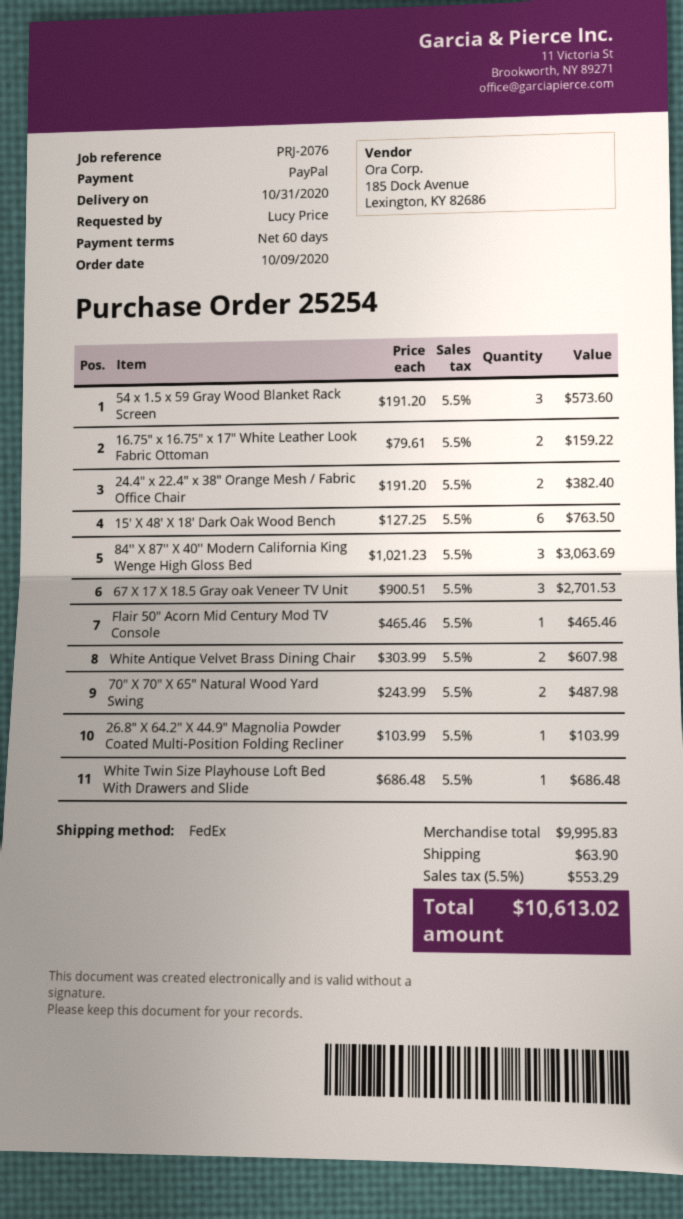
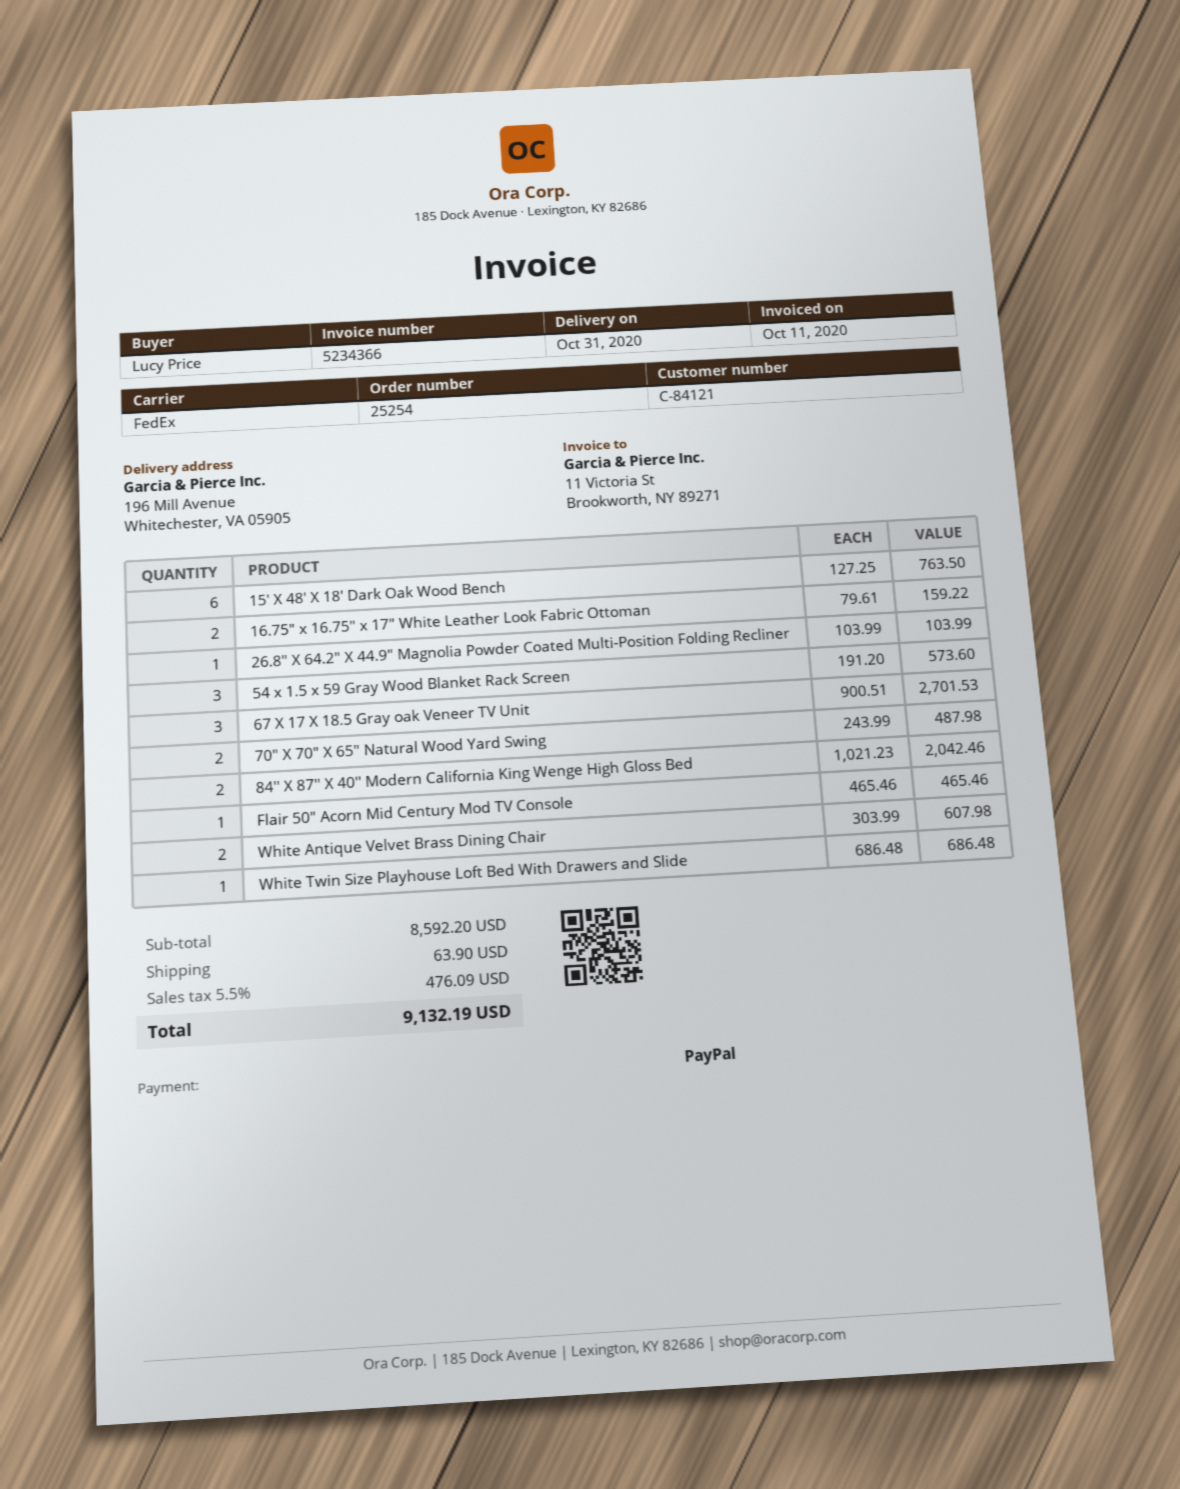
24.4" x 22.4" x 38" Orange Mesh / Fabric Office Chair: 2 x 191.20 = 382.40 -> none
84'' X 87'' X 40'' Modern California King Wenge High Gloss Bed: 3 x 1021.23 = 3063.69 -> 2 x 1021.23 = 2042.46
subtotal: 9995.83 -> 8592.20
tax: 5.5% = 553.29 -> 5.5% = 476.09
total: 10613.02 -> 9132.19

